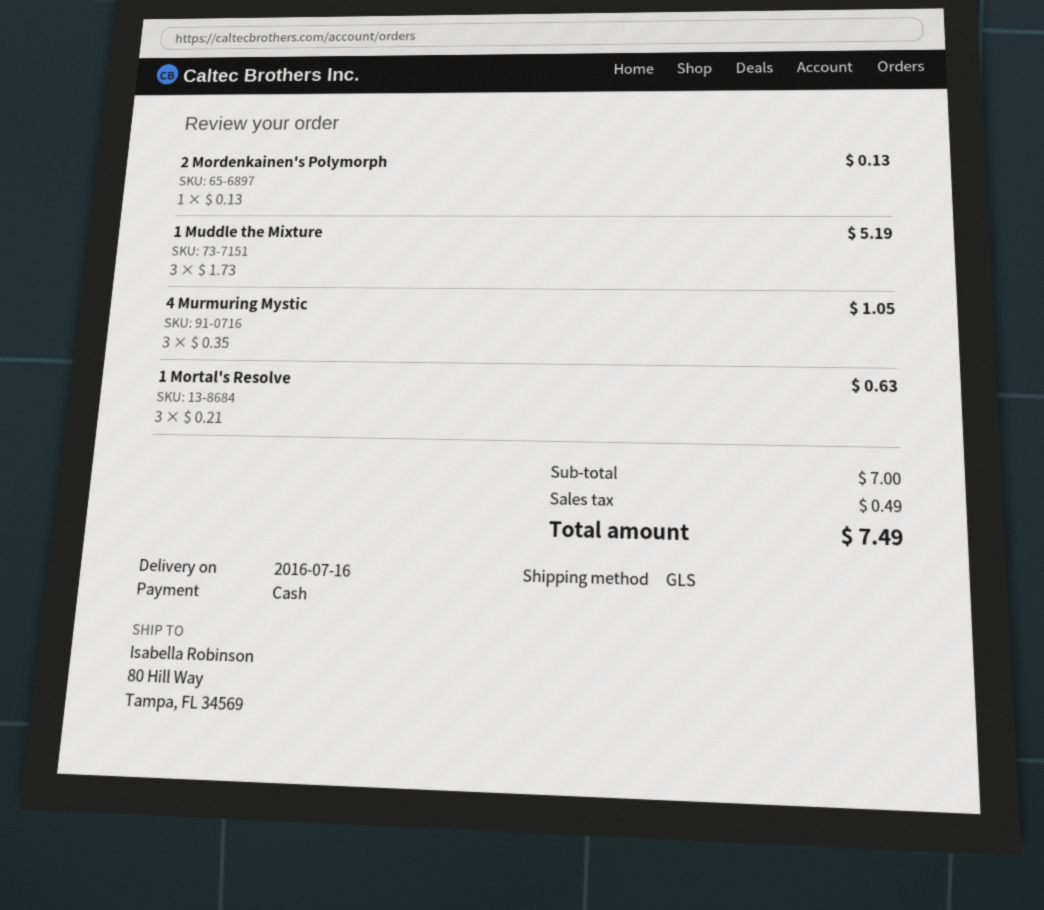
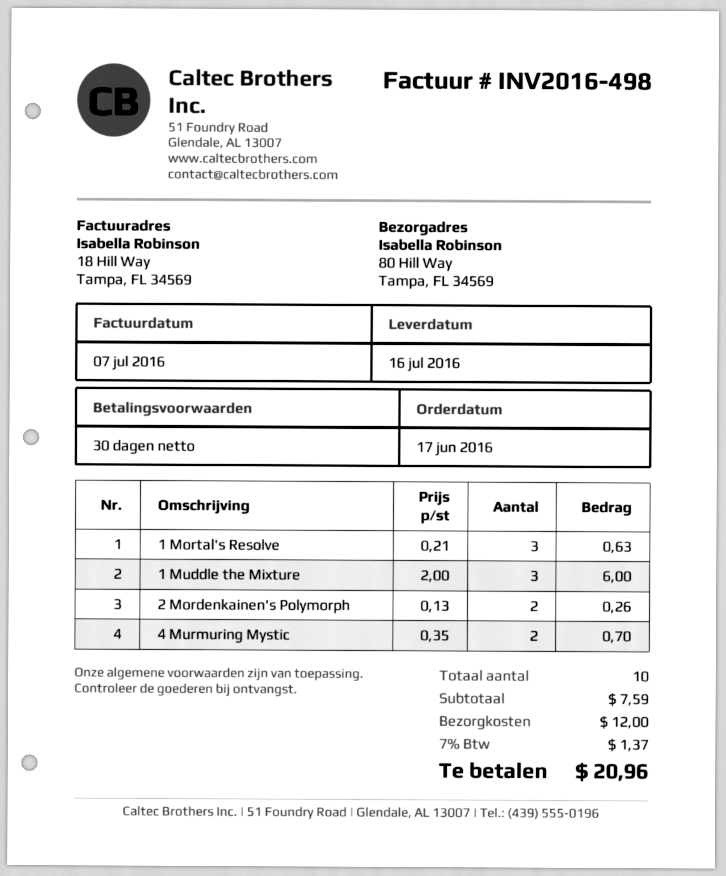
2 Mordenkainen's Polymorph: 1 x 0.13 = 0.13 -> 2 x 0.13 = 0.26
1 Muddle the Mixture: 3 x 1.73 = 5.19 -> 3 x 2.00 = 6.00
4 Murmuring Mystic: 3 x 0.35 = 1.05 -> 2 x 0.35 = 0.70
subtotal: 7.00 -> 7.59
shipping: none -> 12.00
tax: 0.49 -> 1.37
total: 7.49 -> 20.96

